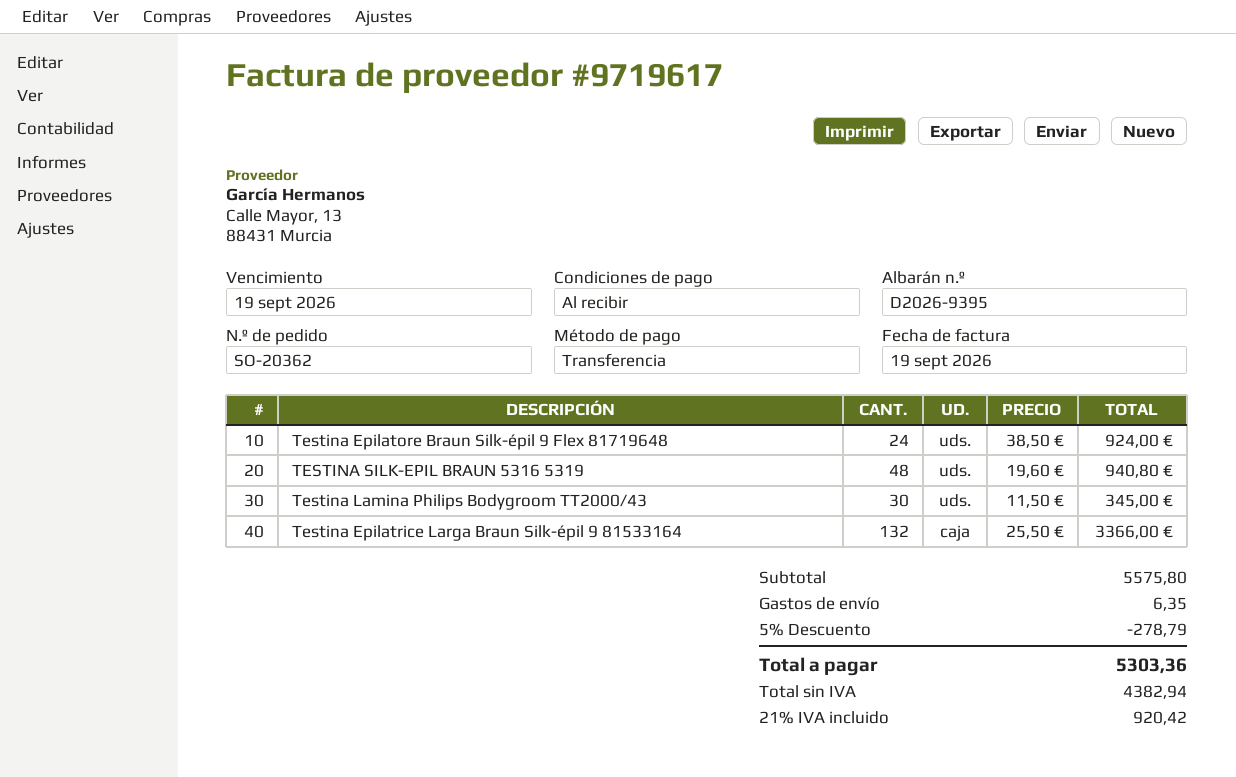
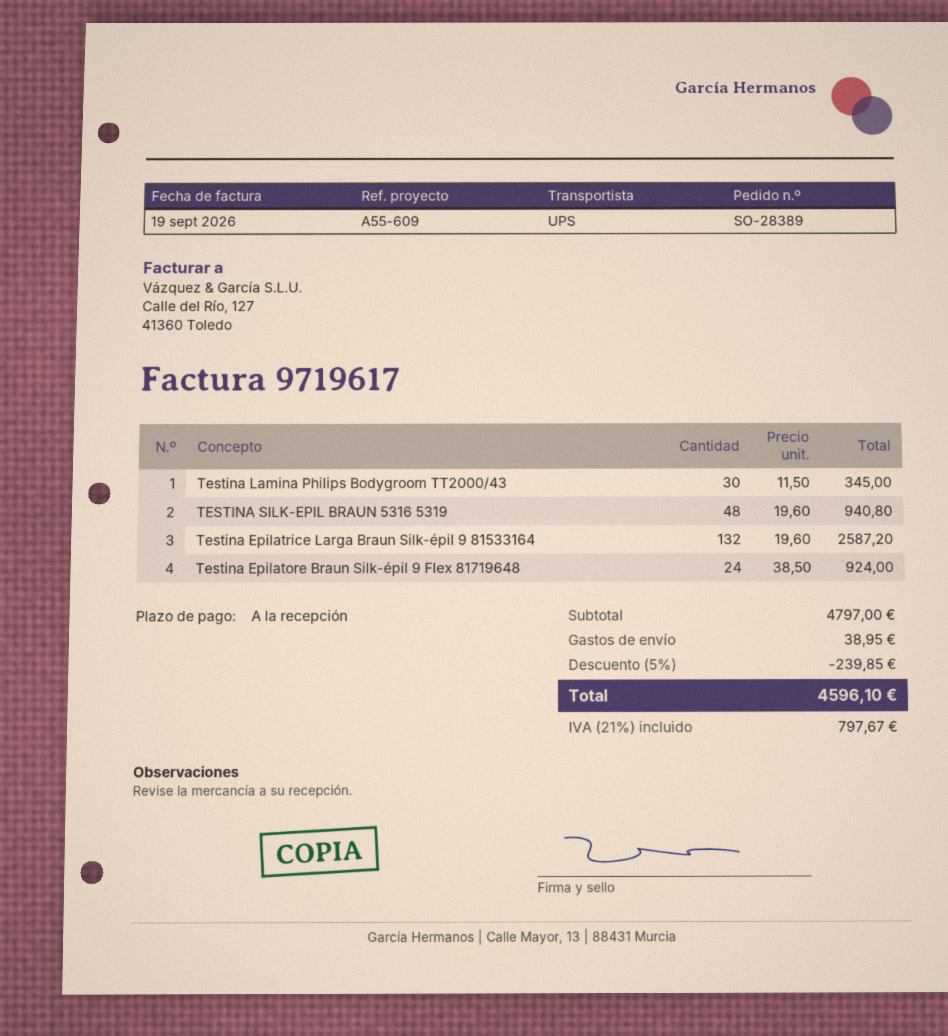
order number: SO-20362 -> SO-28389
Testina Epilatrice Larga Braun Silk-épil 9 81533164: 132 x 25.50 = 3366.00 -> 132 x 19.60 = 2587.20
subtotal: 5575.80 -> 4797.00
discount: 5% = 278.79 -> 5% = 239.85
shipping: 6.35 -> 38.95
tax: 21% = 920.42 -> 21% = 797.67
total: 5303.36 -> 4596.10

